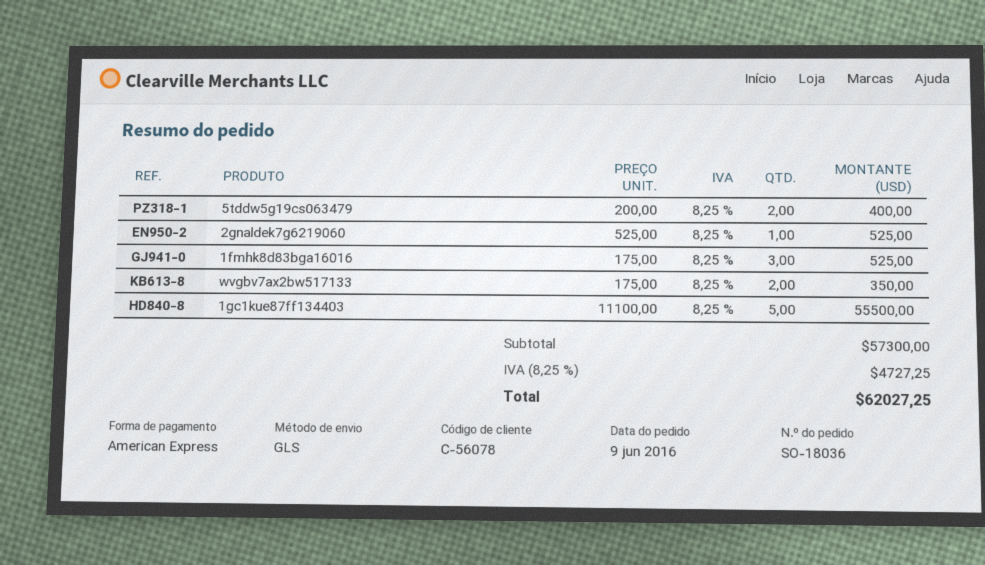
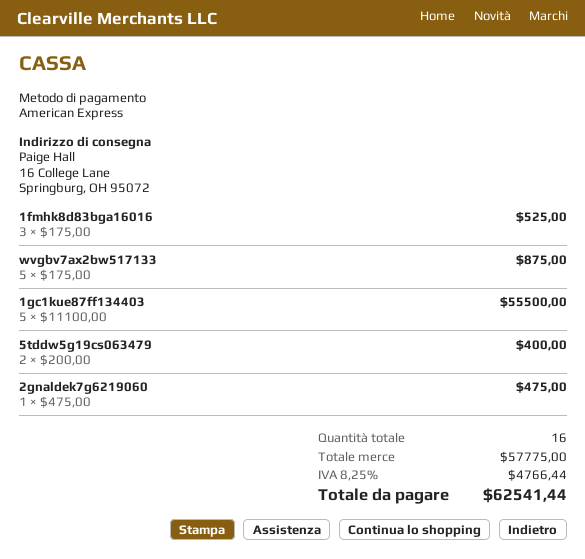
2gnaldek7g6219060: 1 x 525.00 = 525.00 -> 1 x 475.00 = 475.00
wvgbv7ax2bw517133: 2 x 175.00 = 350.00 -> 5 x 175.00 = 875.00
subtotal: 57300.00 -> 57775.00
tax: 8.25% = 4727.25 -> 8.25% = 4766.44
total: 62027.25 -> 62541.44

